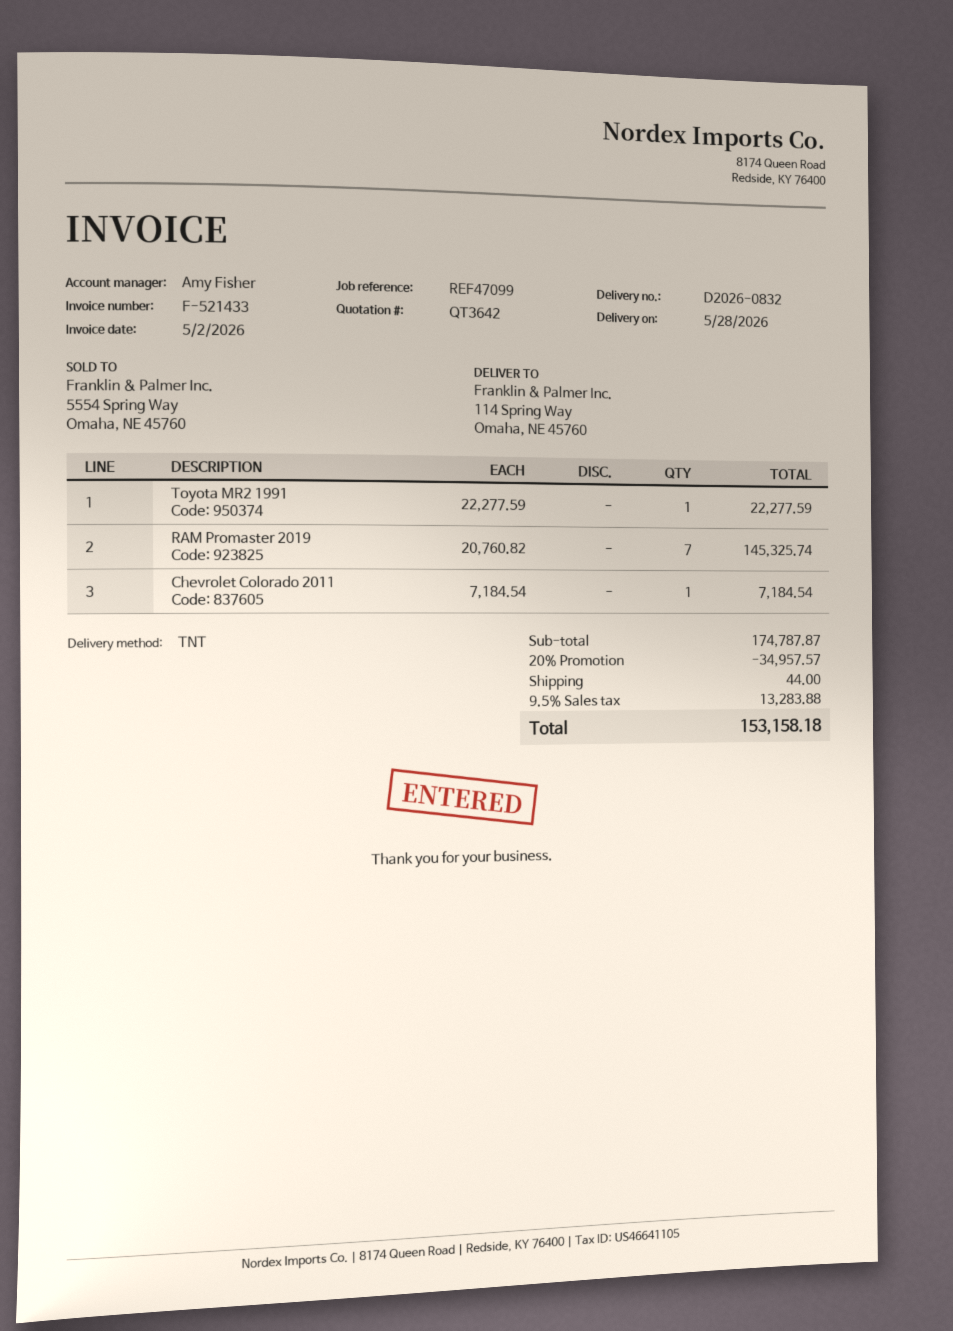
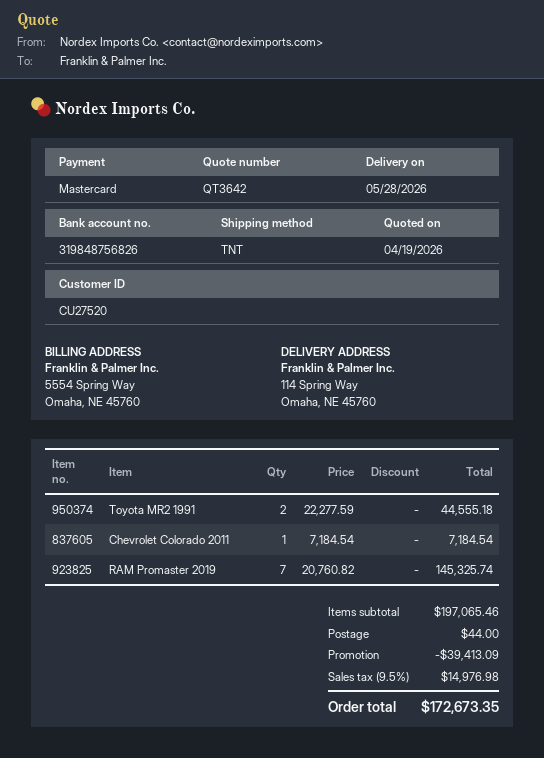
Toyota MR2 1991: 1 x 22277.59 = 22277.59 -> 2 x 22277.59 = 44555.18
subtotal: 174787.87 -> 197065.46
discount: 34957.57 -> 39413.09
tax: 9.5% = 13283.88 -> 9.5% = 14976.98
total: 153158.18 -> 172673.35

